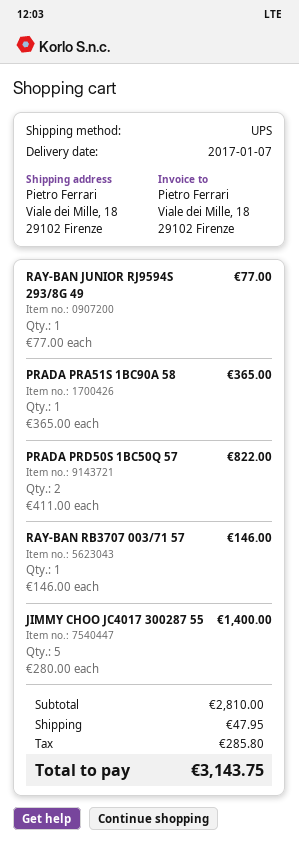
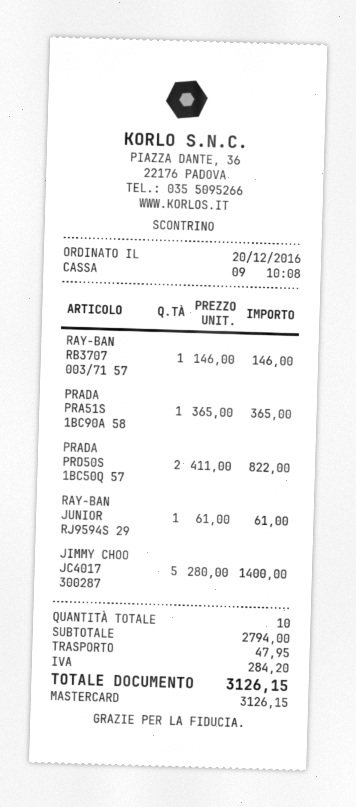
RAY-BAN JUNIOR RJ9594S 293/8G 49: 1 x 77.00 = 77.00 -> 1 x 61.00 = 61.00
subtotal: 2810.00 -> 2794.00
tax: 285.80 -> 284.20
total: 3143.75 -> 3126.15

